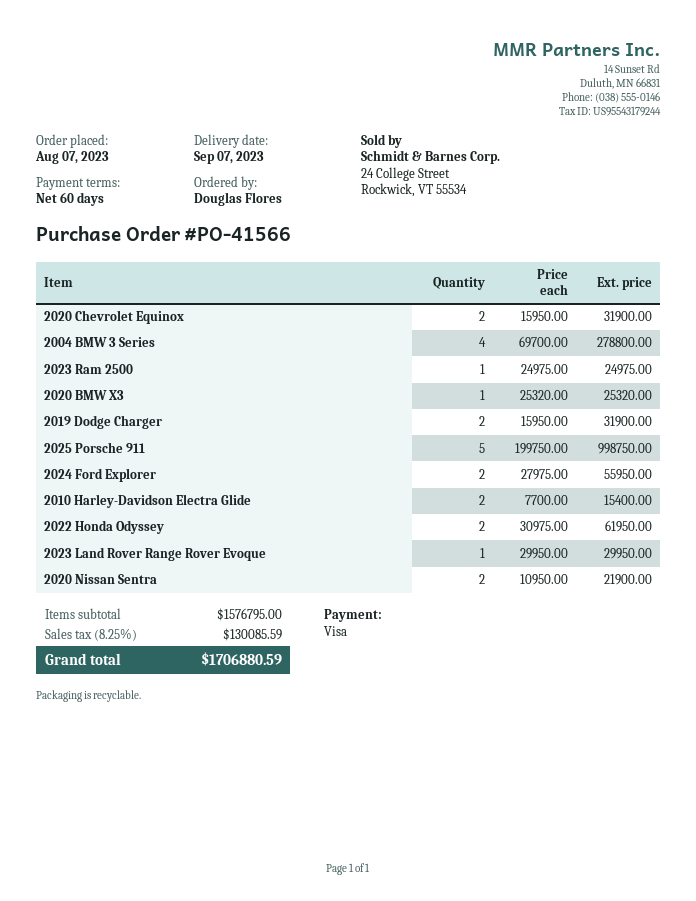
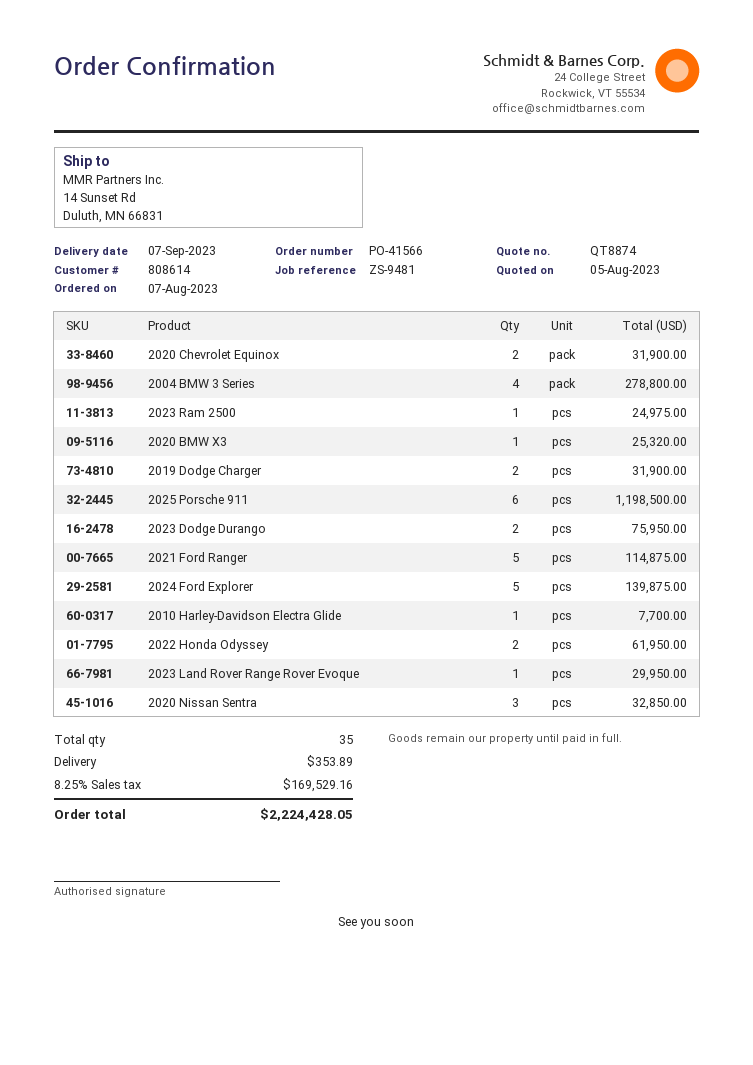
2025 Porsche 911: 5 for 998750.00 -> 6 for 1198500.00
2024 Ford Explorer: 2 for 55950.00 -> 5 for 139875.00
2010 Harley-Davidson Electra Glide: 2 for 15400.00 -> 1 for 7700.00
2020 Nissan Sentra: 2 for 21900.00 -> 3 for 32850.00
2023 Dodge Durango: none -> 2 for 75950.00
2021 Ford Ranger: none -> 5 for 114875.00
shipping: none -> 353.89
tax: 8.25% = 130085.59 -> 8.25% = 169529.16
total: 1706880.59 -> 2224428.05

